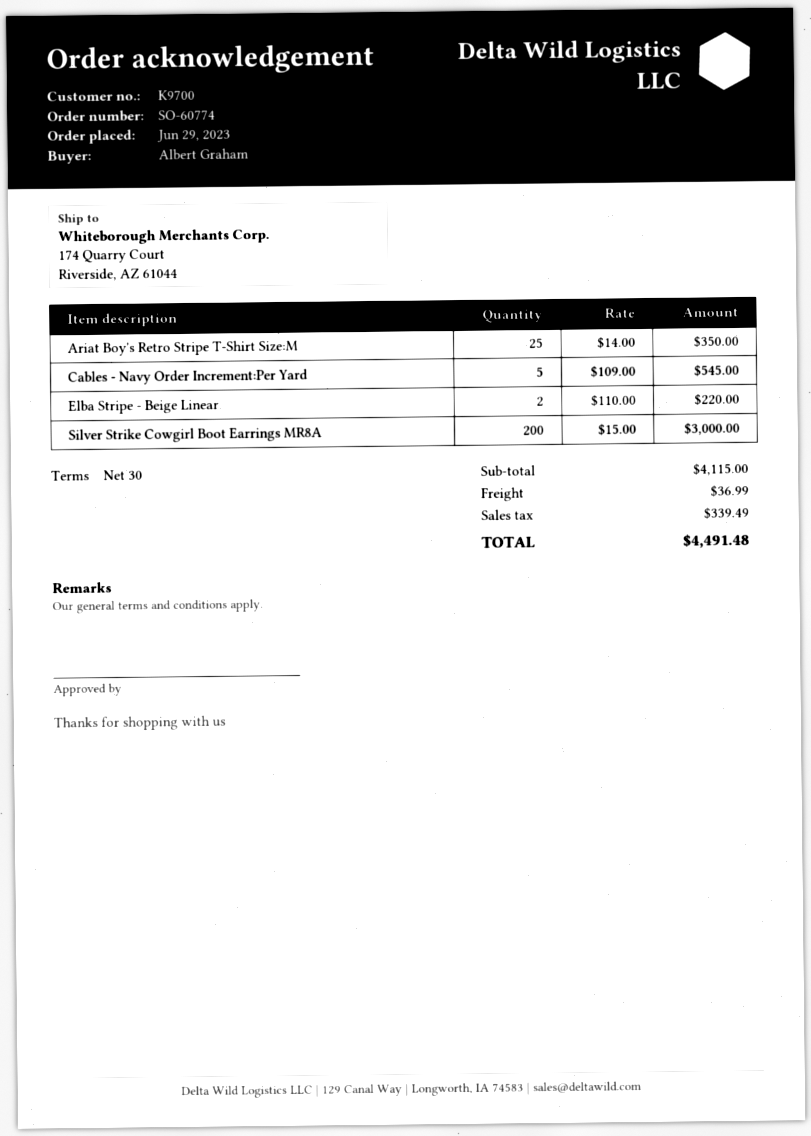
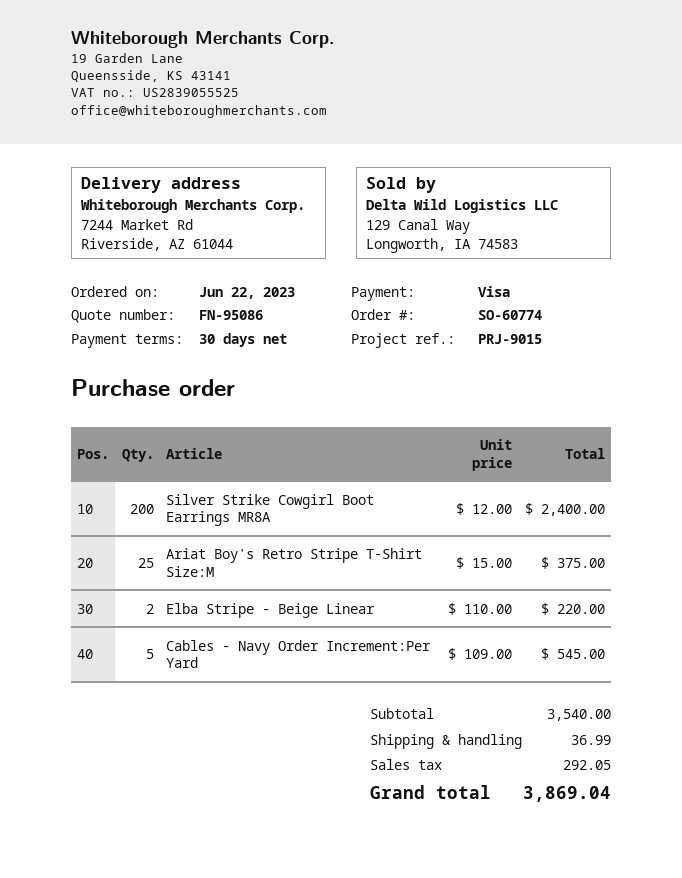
order date: 2023-06-29 -> 2023-06-22
ship to: 174 Quarry Court, Riverside, AZ 61044 -> 7244 Market Rd, Riverside, AZ 61044
Ariat Boy's Retro Stripe T-Shirt Size:M: 25 x 14.00 = 350.00 -> 25 x 15.00 = 375.00
Silver Strike Cowgirl Boot Earrings MR8A: 200 x 15.00 = 3000.00 -> 200 x 12.00 = 2400.00
subtotal: 4115.00 -> 3540.00
tax: 339.49 -> 292.05
total: 4491.48 -> 3869.04

